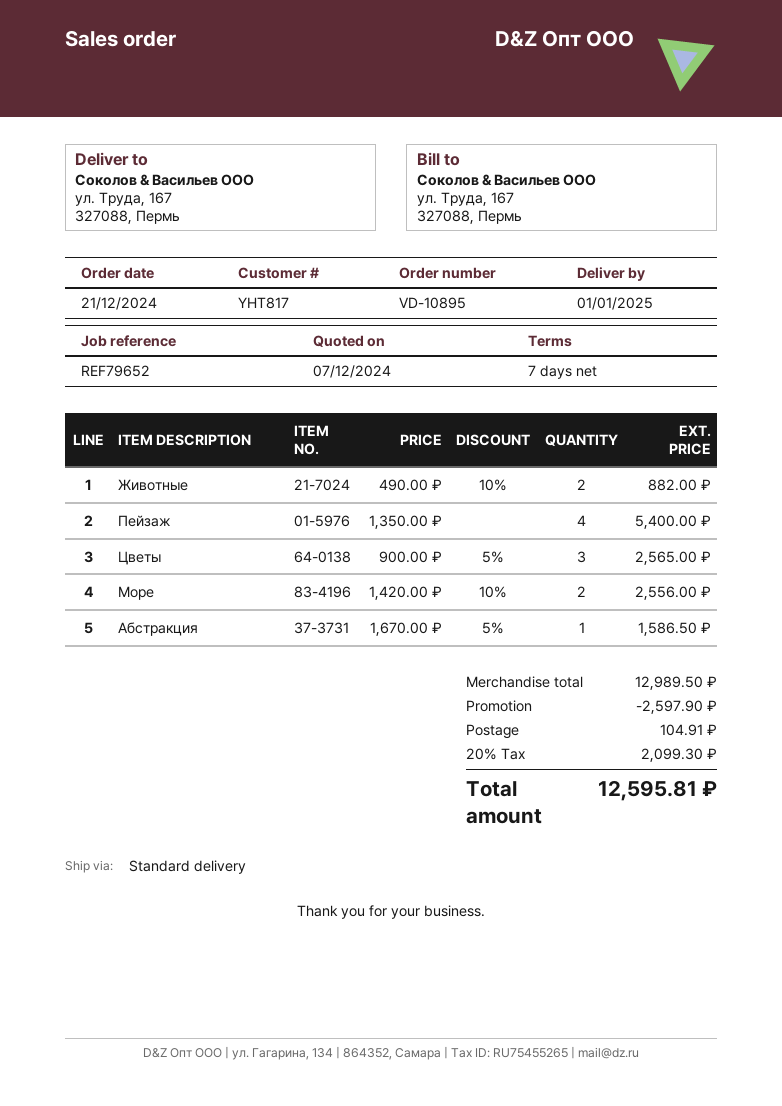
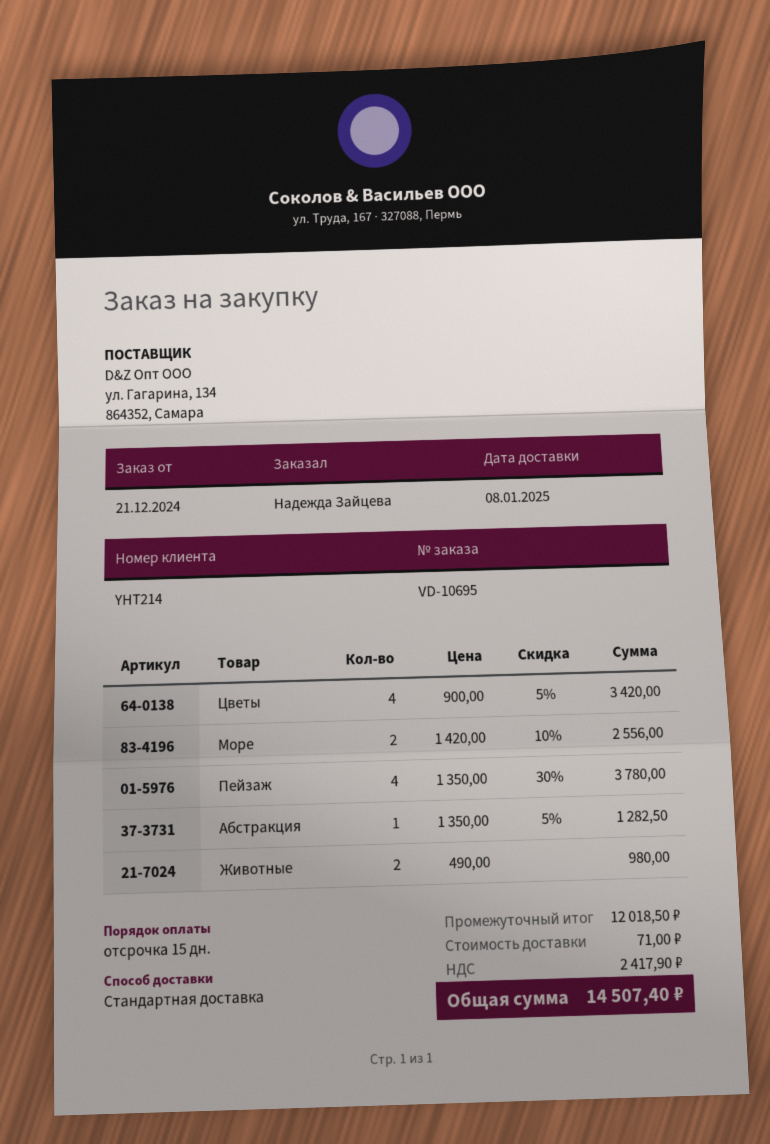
order number: VD-10895 -> VD-10695
delivery date: 2025-01-01 -> 2025-01-08
payment terms: 7 days -> 15 days
customer number: YHT817 -> YHT214
Животные: 2 x 490.00 - 10% = 882.00 -> 2 x 490.00 = 980.00
Пейзаж: 4 x 1350.00 = 5400.00 -> 4 x 1350.00 - 30% = 3780.00
Цветы: 3 x 900.00 - 5% = 2565.00 -> 4 x 900.00 - 5% = 3420.00
Абстракция: 1 x 1670.00 - 5% = 1586.50 -> 1 x 1350.00 - 5% = 1282.50
subtotal: 12989.50 -> 12018.50
discount: 2597.90 -> none
shipping: 104.91 -> 71.00
tax: 2099.30 -> 2417.90
total: 12595.81 -> 14507.40

